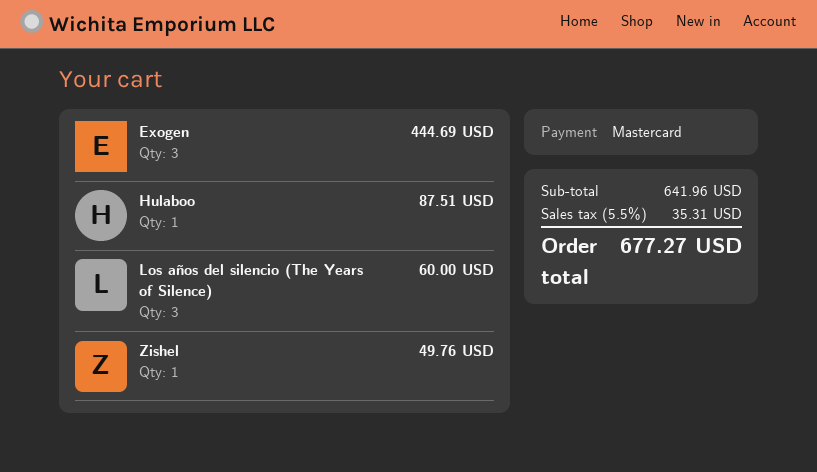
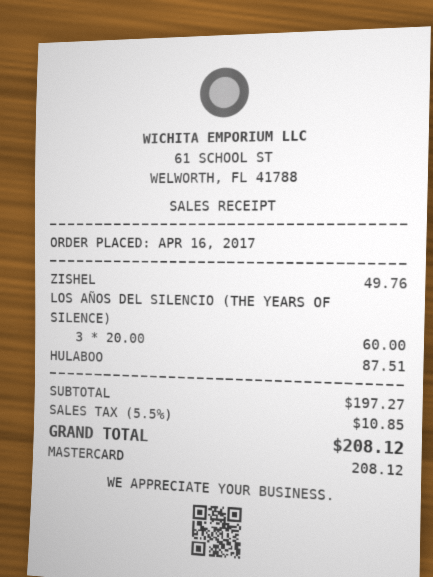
Exogen: 3 for 444.69 -> none
subtotal: 641.96 -> 197.27
tax: 5.5% = 35.31 -> 5.5% = 10.85
total: 677.27 -> 208.12

